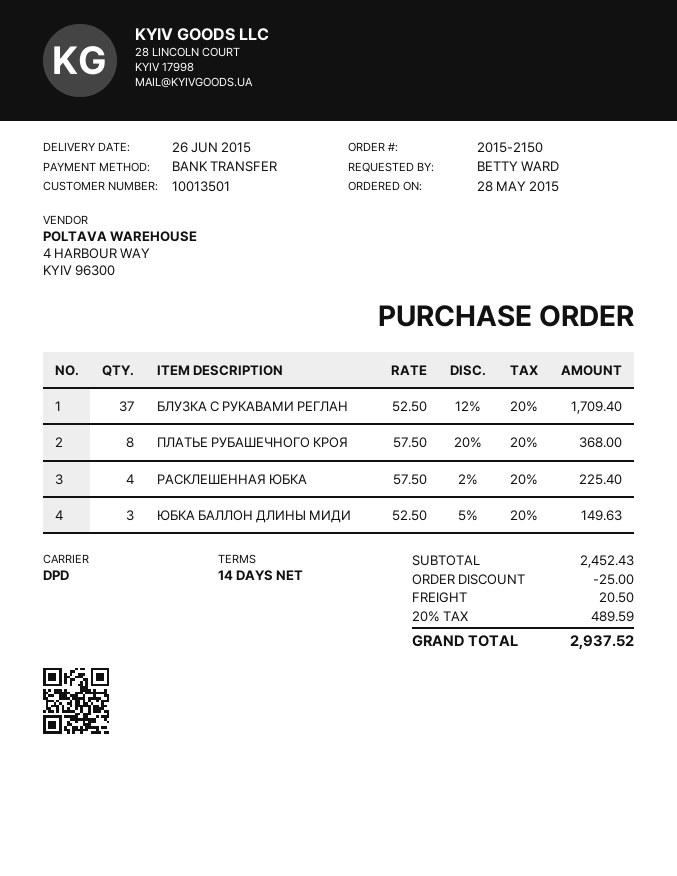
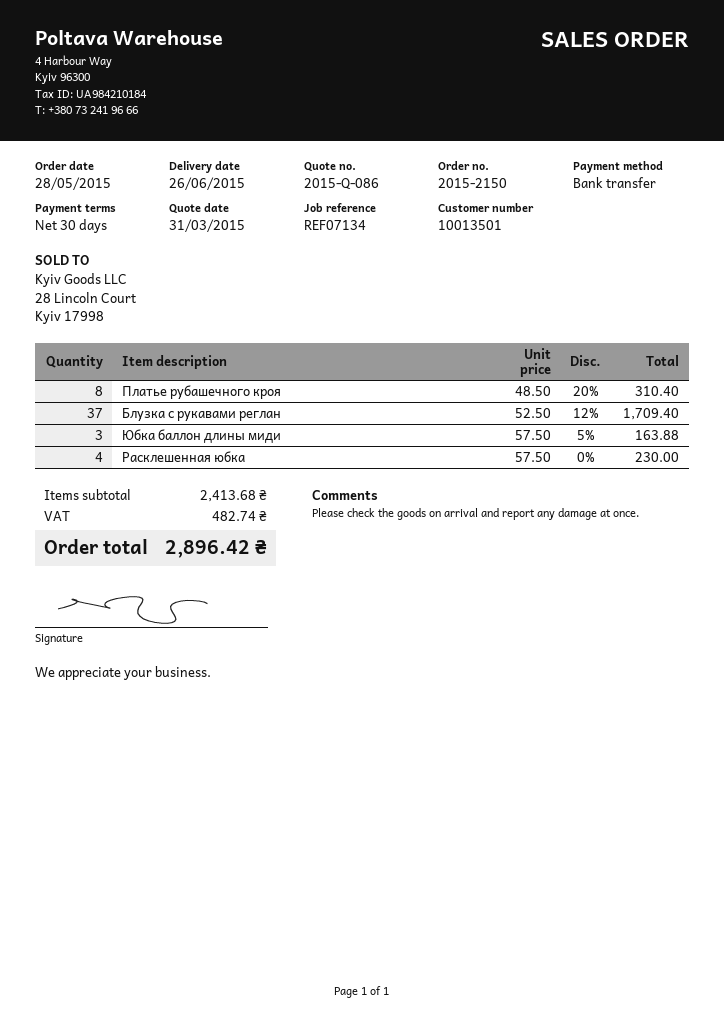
payment terms: 14 days -> 30 days
ПЛАТЬЕ РУБАШЕЧНОГО КРОЯ: 8 x 57.50 - 20% = 368.00 -> 8 x 48.50 - 20% = 310.40
РАСКЛЕШЕННАЯ ЮБКА: 4 x 57.50 - 2% = 225.40 -> 4 x 57.50 = 230.00
ЮБКА БАЛЛОН ДЛИНЫ МИДИ: 3 x 52.50 - 5% = 149.63 -> 3 x 57.50 - 5% = 163.88
subtotal: 2452.43 -> 2413.68
discount: 25.00 -> none
shipping: 20.50 -> none
tax: 489.59 -> 482.74
total: 2937.52 -> 2896.42

